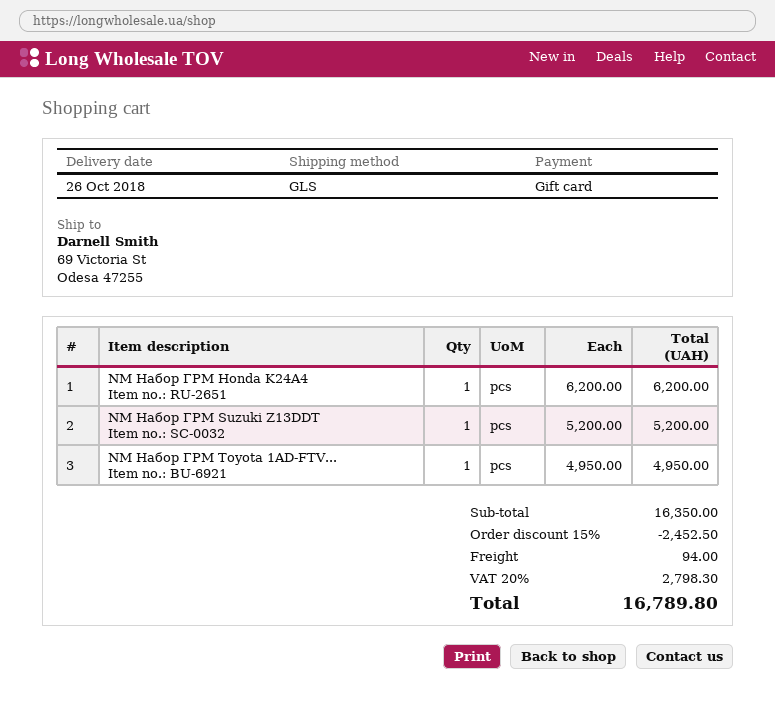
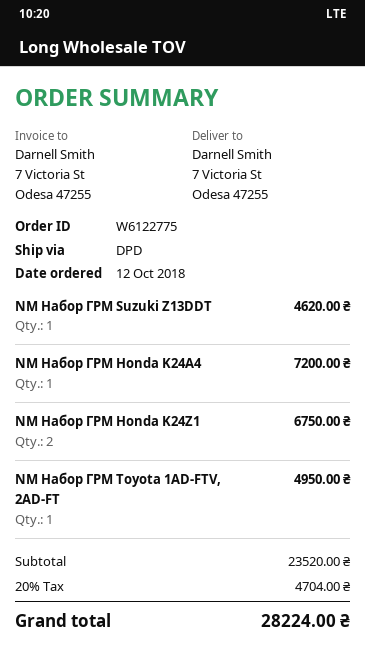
shipping method: GLS -> DPD
ship to: 69 Victoria St, Odesa 47255 -> 7 Victoria St, Odesa 47255
NM Набор ГРМ Honda K24A4: 1 for 6200.00 -> 1 for 7200.00
NM Набор ГРМ Suzuki Z13DDT: 1 for 5200.00 -> 1 for 4620.00
NM Набор ГРМ Honda K24Z1: none -> 2 for 6750.00
subtotal: 16350.00 -> 23520.00
discount: 15% = 2452.50 -> none
shipping: 94.00 -> none
tax: 20% = 2798.30 -> 20% = 4704.00
total: 16789.80 -> 28224.00

